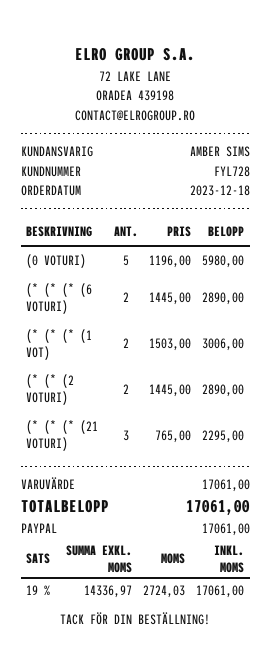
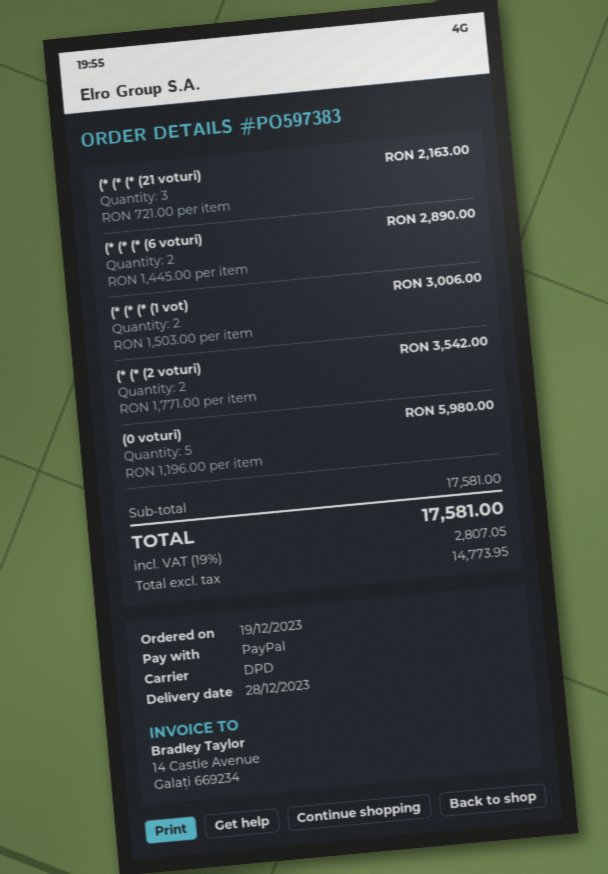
order date: 2023-12-18 -> 2023-12-19
(* (* (2 VOTURI): 2 x 1445.00 = 2890.00 -> 2 x 1771.00 = 3542.00
(* (* (* (21 VOTURI): 3 x 765.00 = 2295.00 -> 3 x 721.00 = 2163.00
subtotal: 17061.00 -> 17581.00
net: 14336.97 -> 14773.95
tax: 19% = 2724.03 -> 19% = 2807.05
total: 17061.00 -> 17581.00

